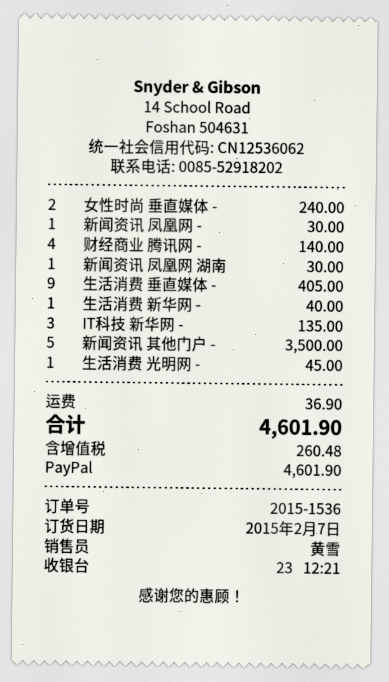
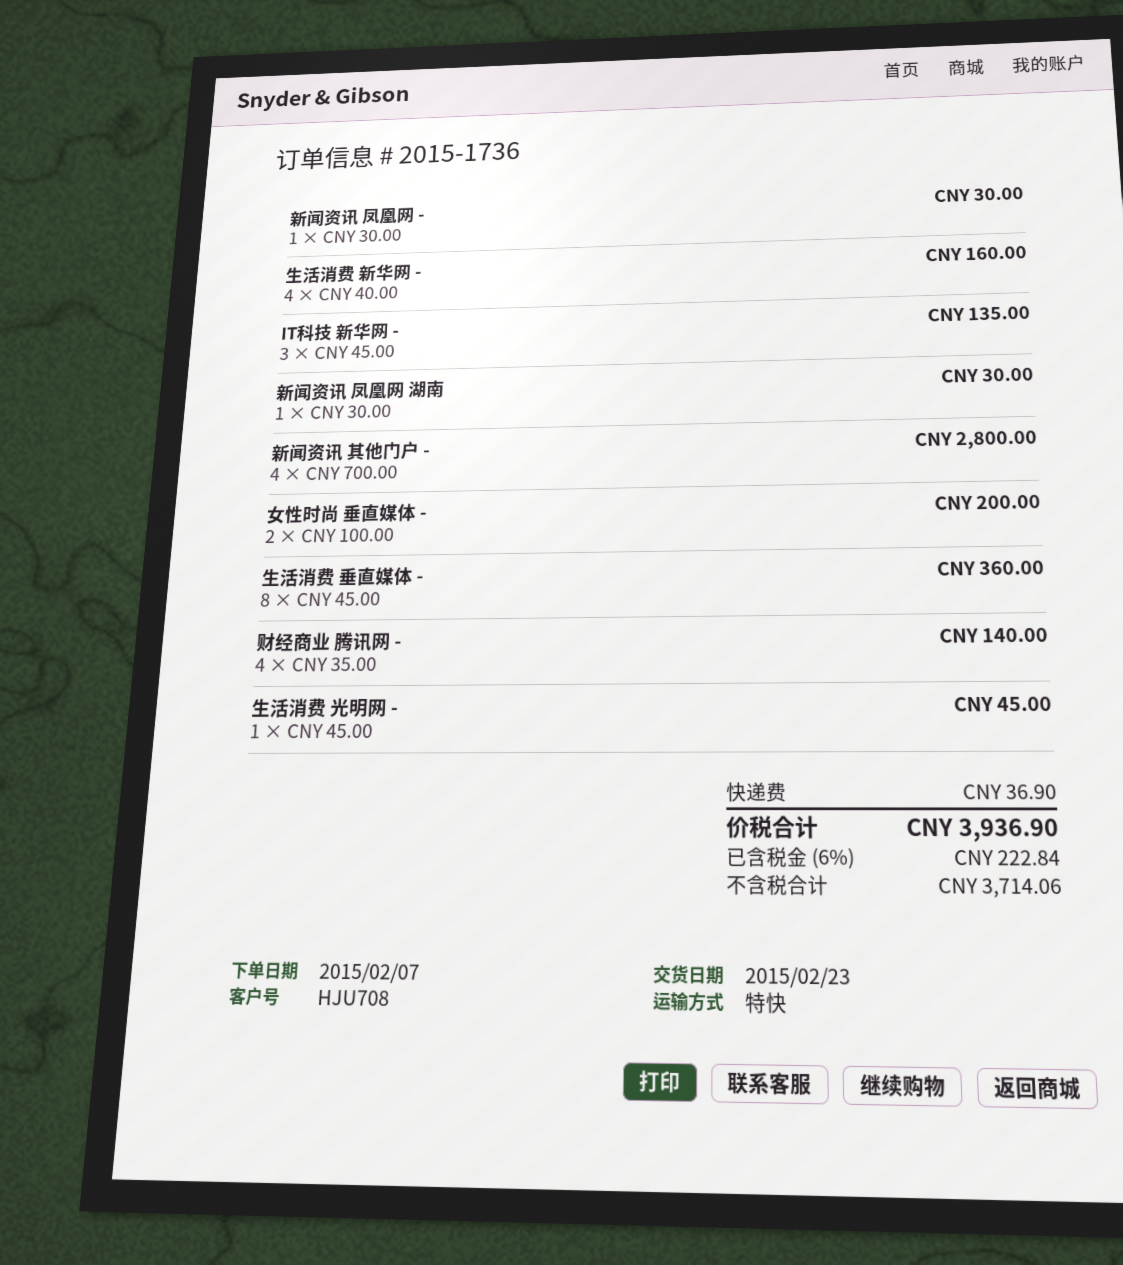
order number: 2015-1536 -> 2015-1736
女性时尚 垂直媒体 -: 2 for 240.00 -> 2 for 200.00
生活消费 垂直媒体 -: 9 for 405.00 -> 8 for 360.00
生活消费 新华网 -: 1 for 40.00 -> 4 for 160.00
新闻资讯 其他门户 -: 5 for 3500.00 -> 4 for 2800.00
tax: 260.48 -> 222.84
total: 4601.90 -> 3936.90

